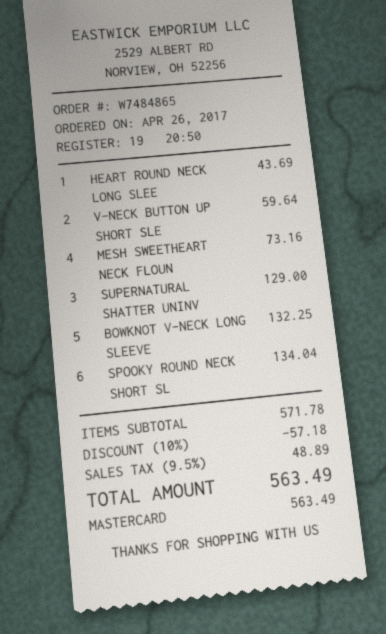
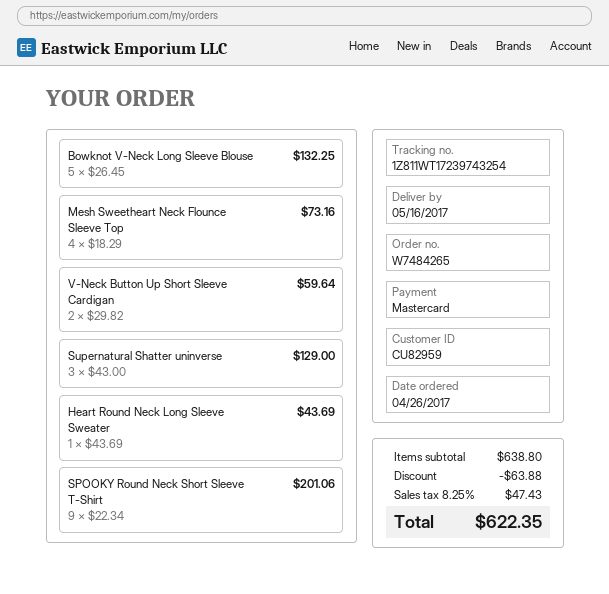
order number: W7484865 -> W7484265
SPOOKY ROUND NECK SHORT SL: 6 for 134.04 -> 9 for 201.06
subtotal: 571.78 -> 638.80
discount: 57.18 -> 63.88
tax: 9.5% = 48.89 -> 8.25% = 47.43
total: 563.49 -> 622.35

